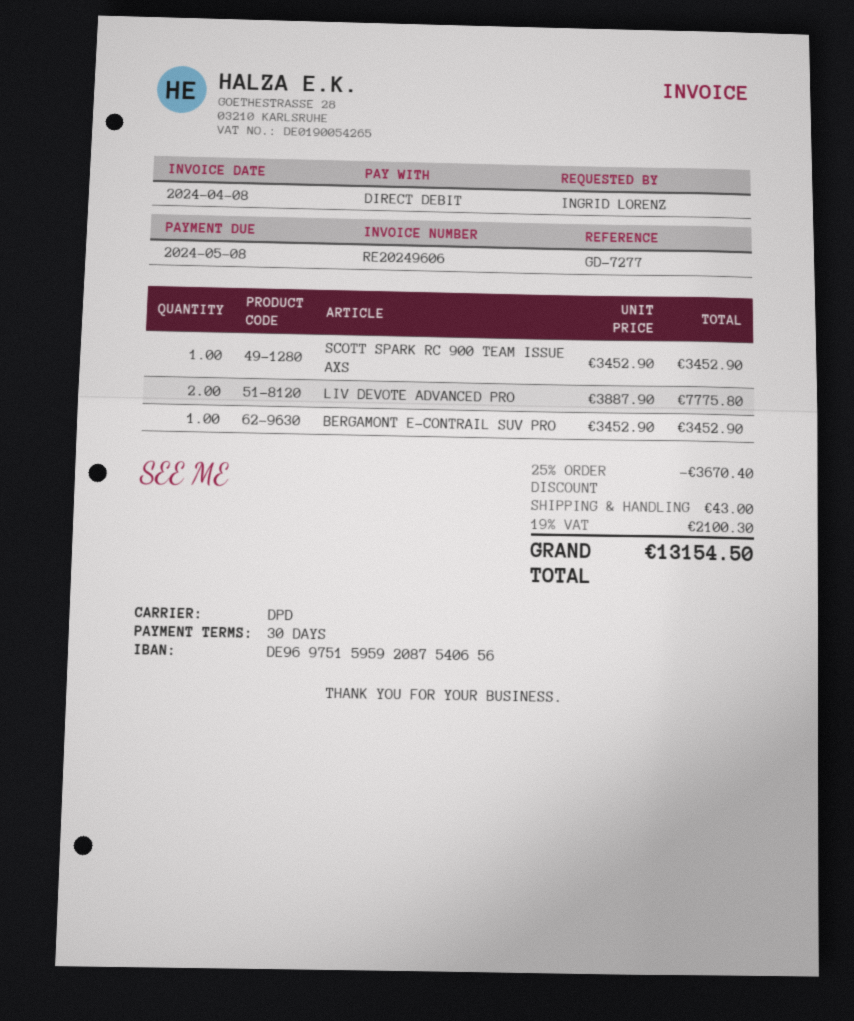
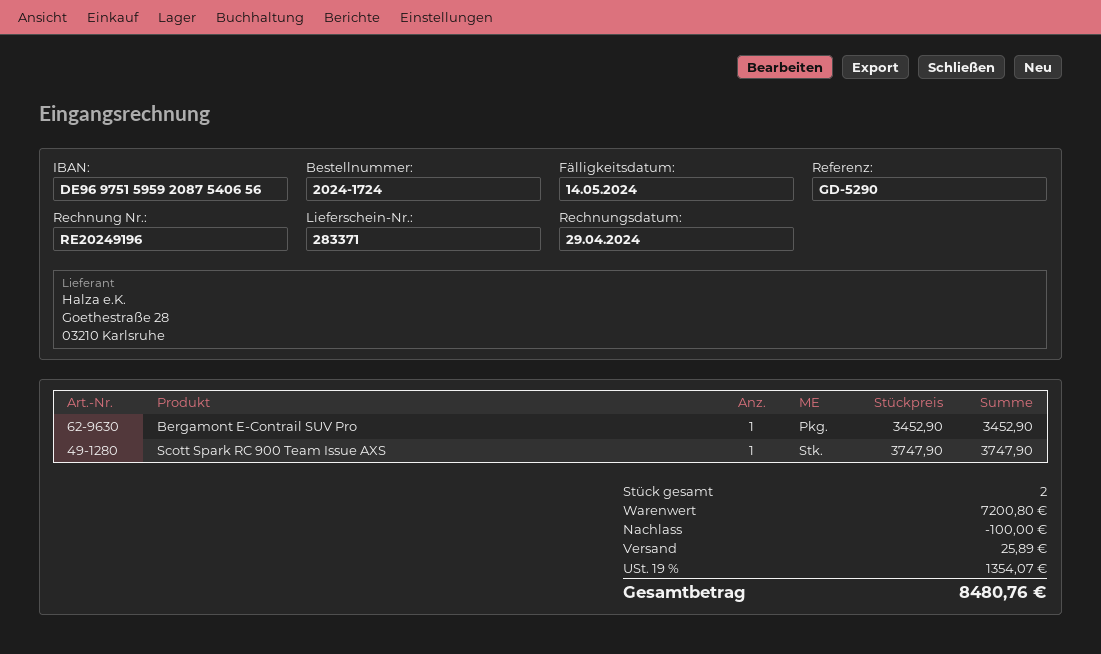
invoice number: RE20249606 -> RE20249196
invoice date: 2024-04-08 -> 2024-04-29
due date: 2024-05-08 -> 2024-05-14
reference: GD-7277 -> GD-5290
SCOTT SPARK RC 900 TEAM ISSUE AXS: 1 x 3452.90 = 3452.90 -> 1 x 3747.90 = 3747.90
LIV DEVOTE ADVANCED PRO: 2 x 3887.90 = 7775.80 -> none
discount: 3670.40 -> 100.00
shipping: 43.00 -> 25.89
tax: 19% = 2100.30 -> 19% = 1354.07
total: 13154.50 -> 8480.76

